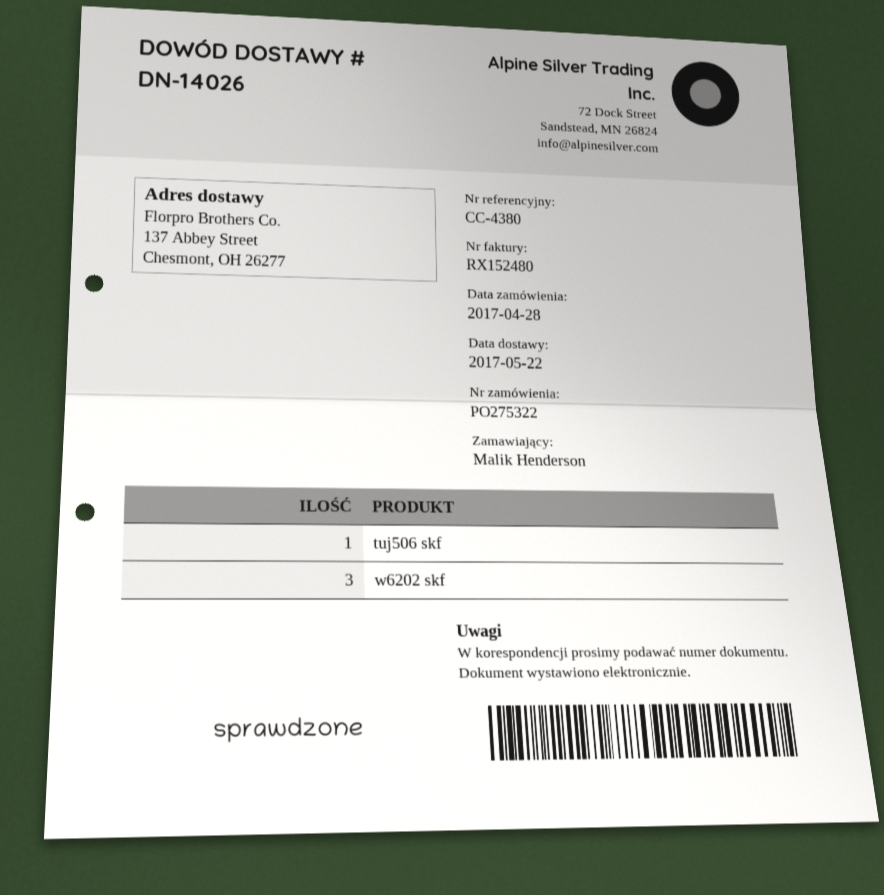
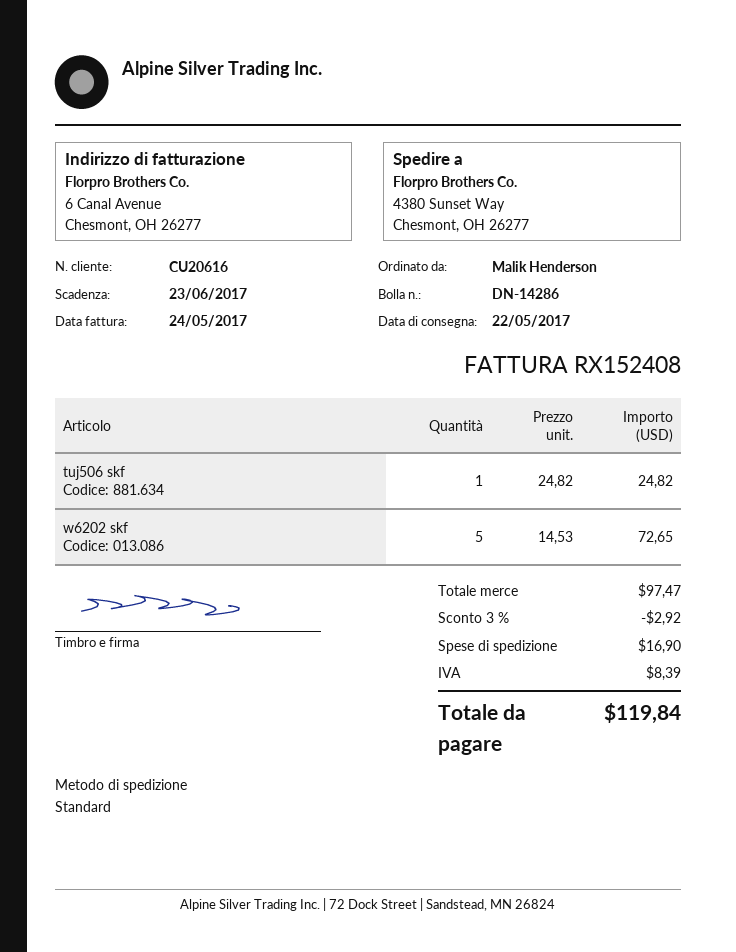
delivery note number: DN-14026 -> DN-14286
invoice number: RX152480 -> RX152408
ship to: 137 Abbey Street, Chesmont, OH 26277 -> 4380 Sunset Way, Chesmont, OH 26277
w6202 skf: 3 -> 5

